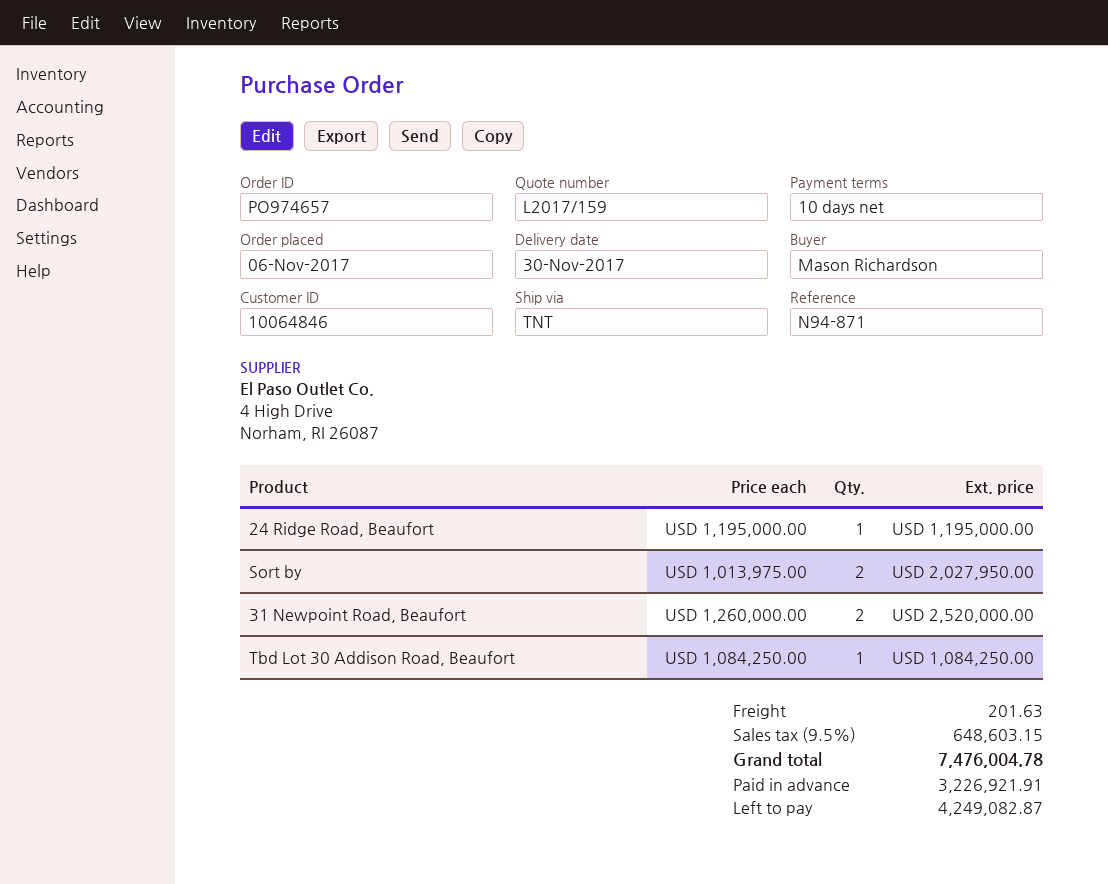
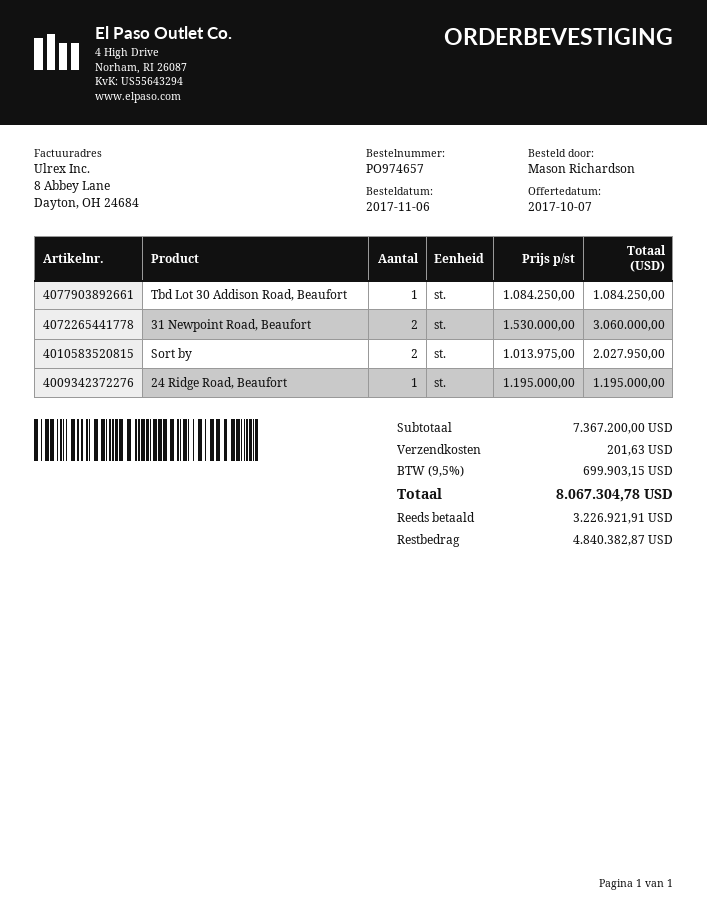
31 Newpoint Road, Beaufort: 2 x 1260000.00 = 2520000.00 -> 2 x 1530000.00 = 3060000.00
tax: 9.5% = 648603.15 -> 9.5% = 699903.15
total: 7476004.78 -> 8067304.78
balance: 4249082.87 -> 4840382.87

